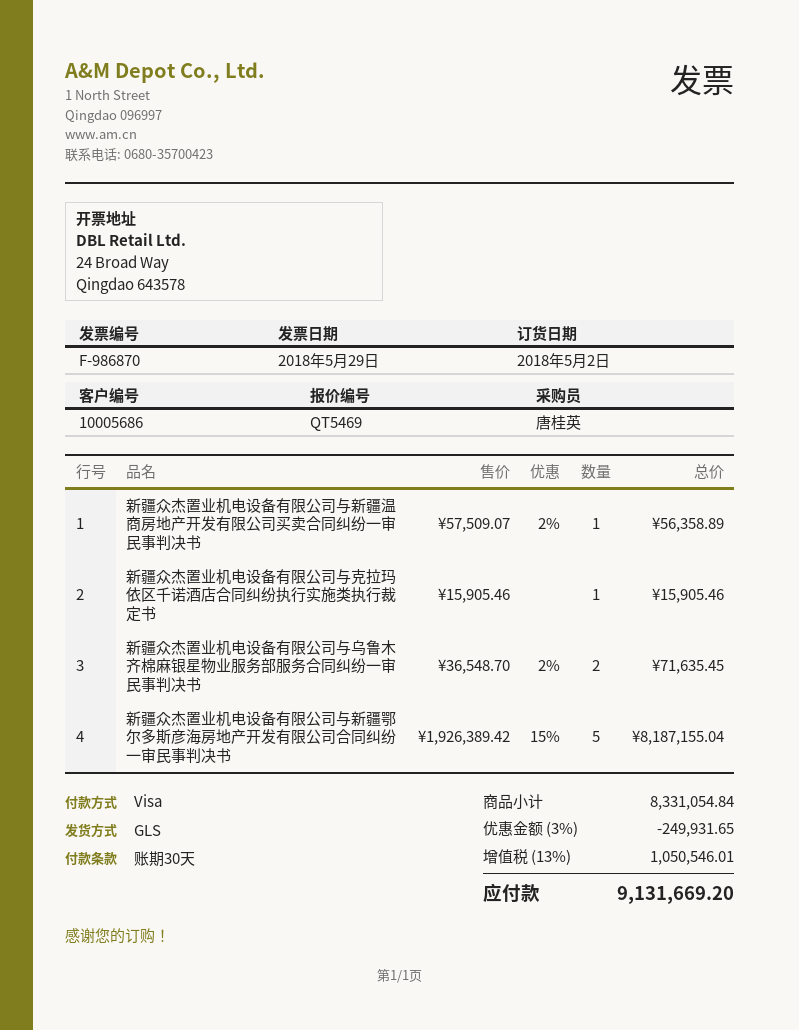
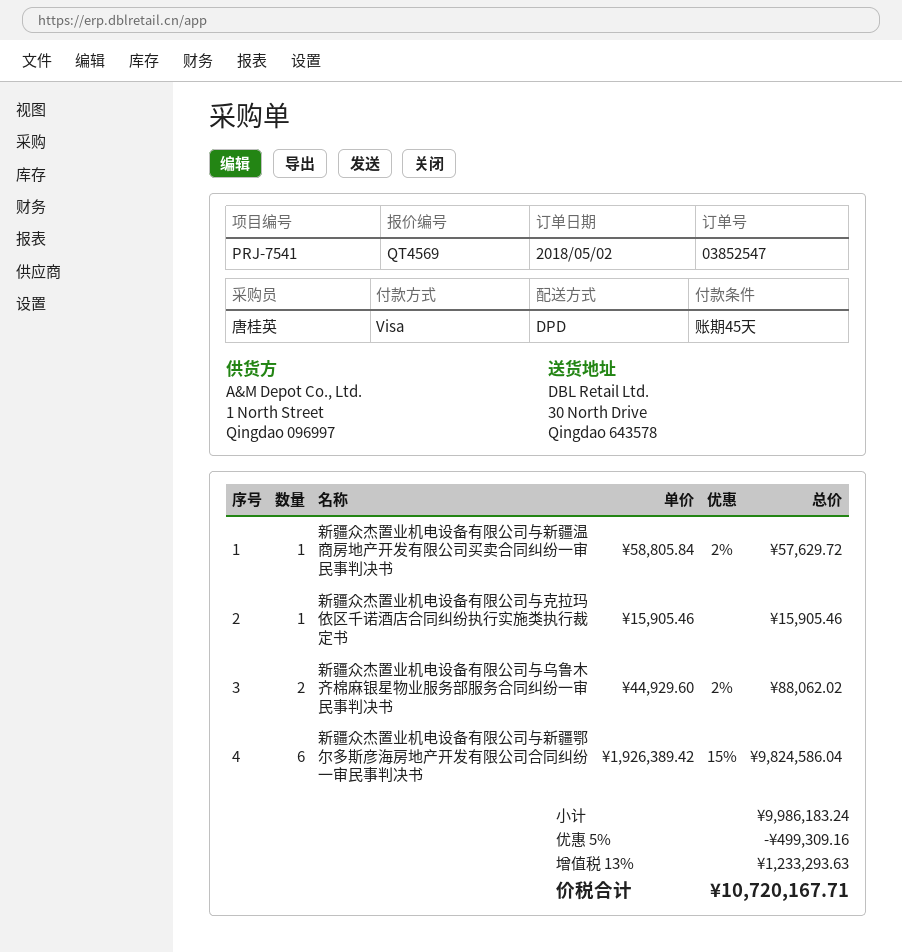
quote number: QT5469 -> QT4569
payment terms: 30 days -> 45 days
shipping method: GLS -> DPD
新疆众杰置业机电设备有限公司与新疆温商房地产开发有限公司买卖合同纠纷一审民事判决书: 1 x 57509.07 - 2% = 56358.89 -> 1 x 58805.84 - 2% = 57629.72
新疆众杰置业机电设备有限公司与乌鲁木齐棉麻银星物业服务部服务合同纠纷一审民事判决书: 2 x 36548.70 - 2% = 71635.45 -> 2 x 44929.60 - 2% = 88062.02
新疆众杰置业机电设备有限公司与新疆鄂尔多斯彦海房地产开发有限公司合同纠纷一审民事判决书: 5 x 1926389.42 - 15% = 8187155.04 -> 6 x 1926389.42 - 15% = 9824586.04
subtotal: 8331054.84 -> 9986183.24
discount: 3% = 249931.65 -> 5% = 499309.16
tax: 13% = 1050546.01 -> 13% = 1233293.63
total: 9131669.20 -> 10720167.71

